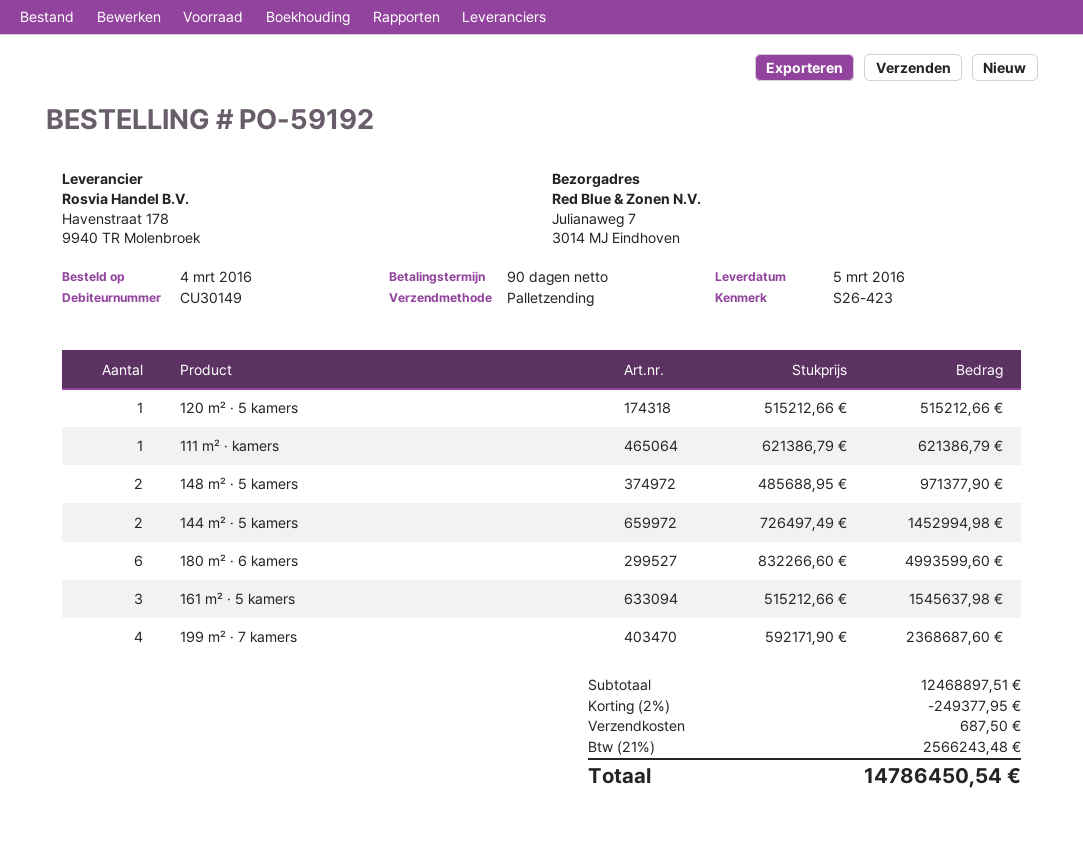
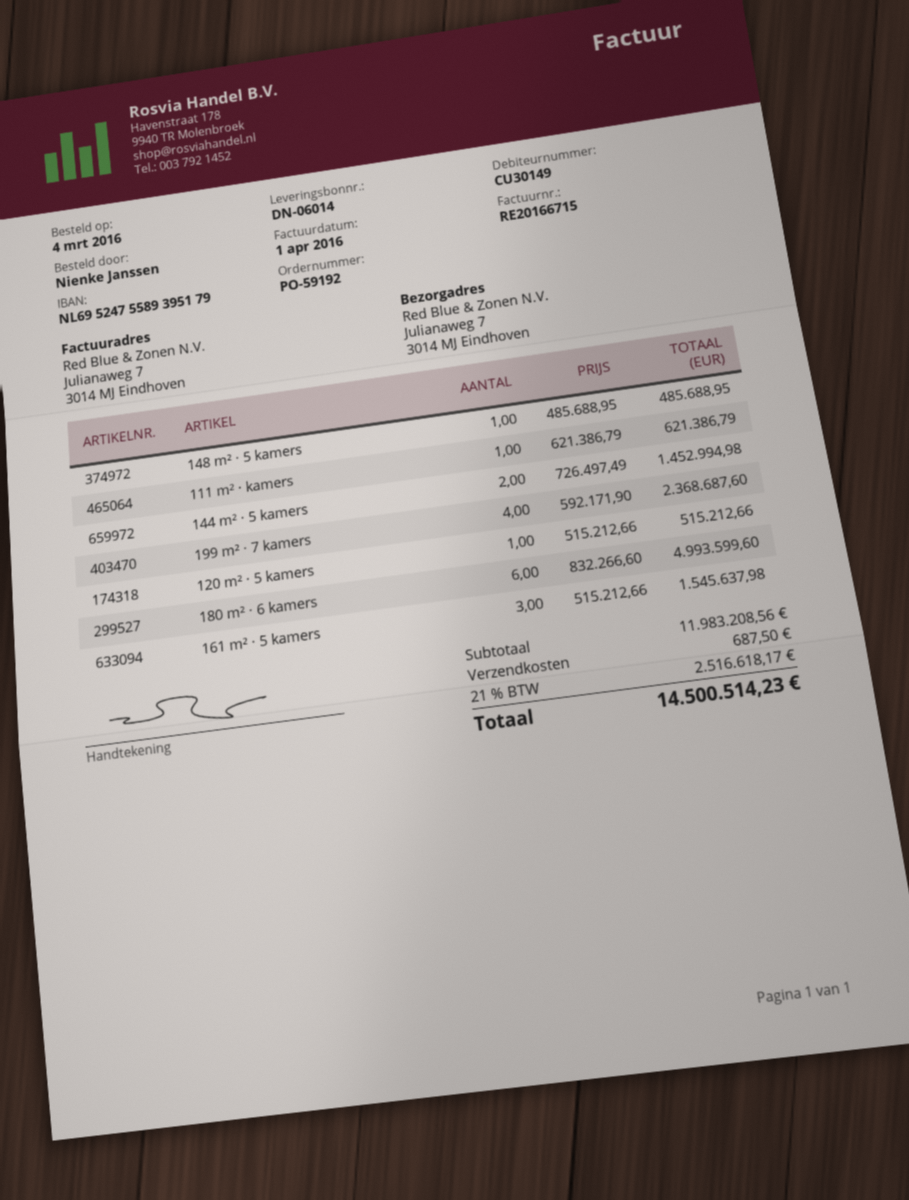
148 m² · 5 kamers: 2 x 485688.95 = 971377.90 -> 1 x 485688.95 = 485688.95
subtotal: 12468897.51 -> 11983208.56
discount: 2% = 249377.95 -> none
tax: 21% = 2566243.48 -> 21% = 2516618.17
total: 14786450.54 -> 14500514.23

